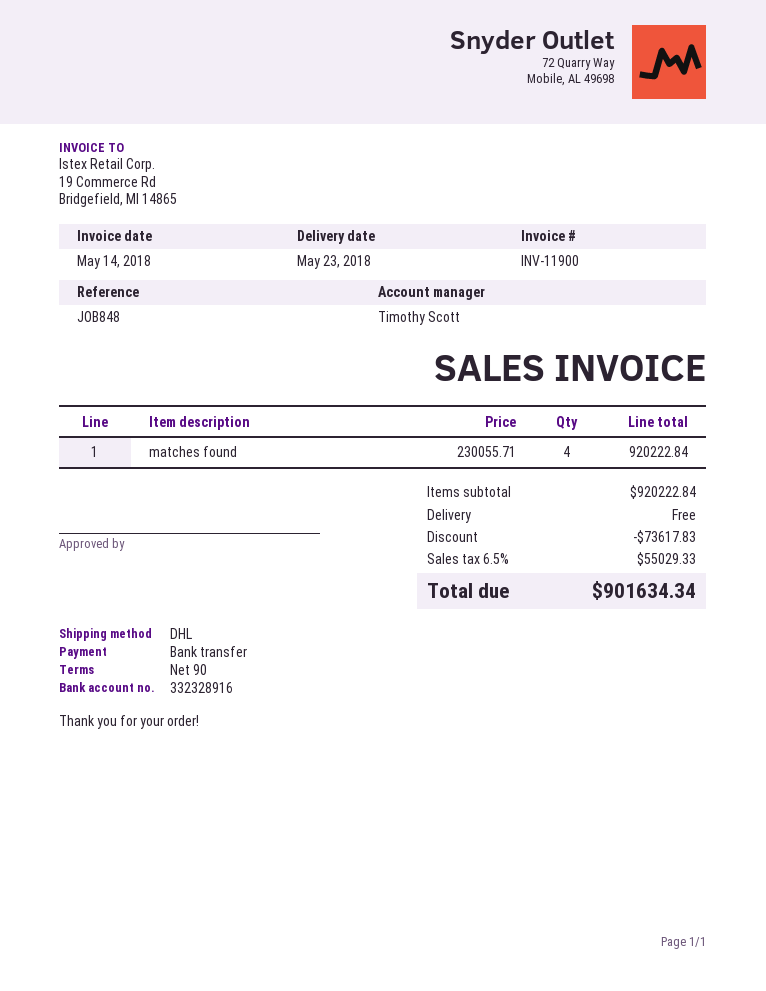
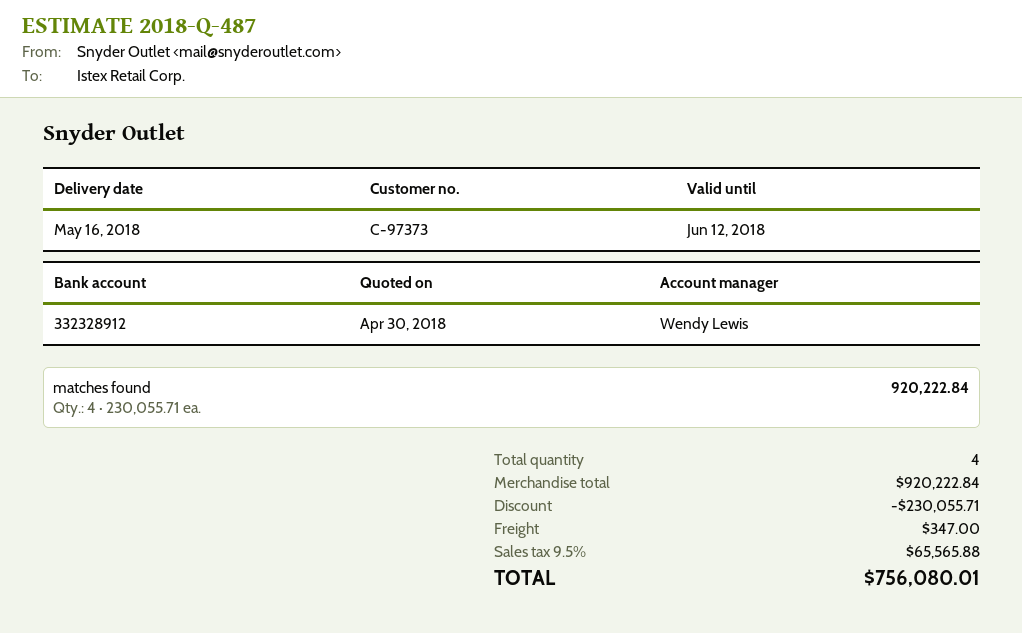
delivery date: 2018-05-23 -> 2018-05-16
sales rep: Timothy Scott -> Wendy Lewis
bank account: 332328916 -> 332328912
discount: 73617.83 -> 230055.71
shipping: 0.00 -> 347.00
tax: 6.5% = 55029.33 -> 9.5% = 65565.88
total: 901634.34 -> 756080.01

